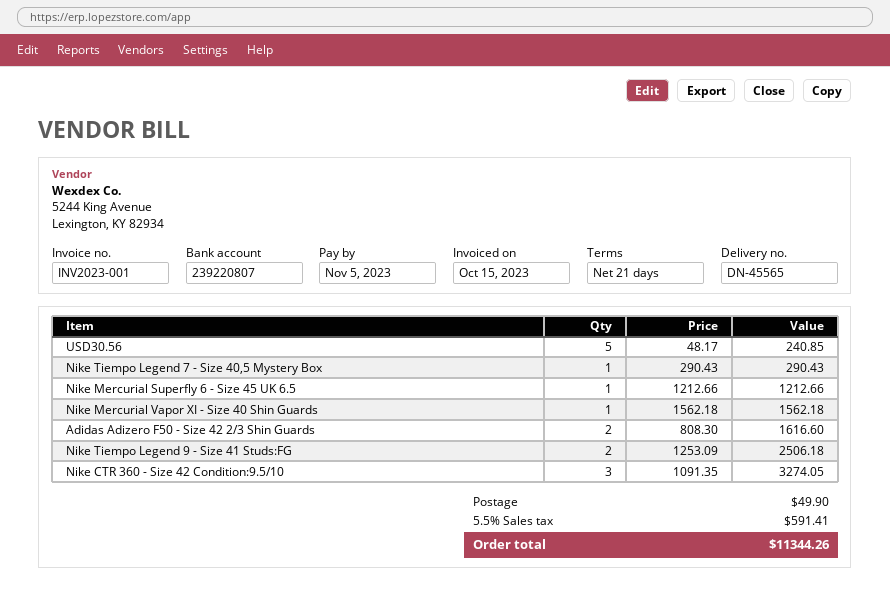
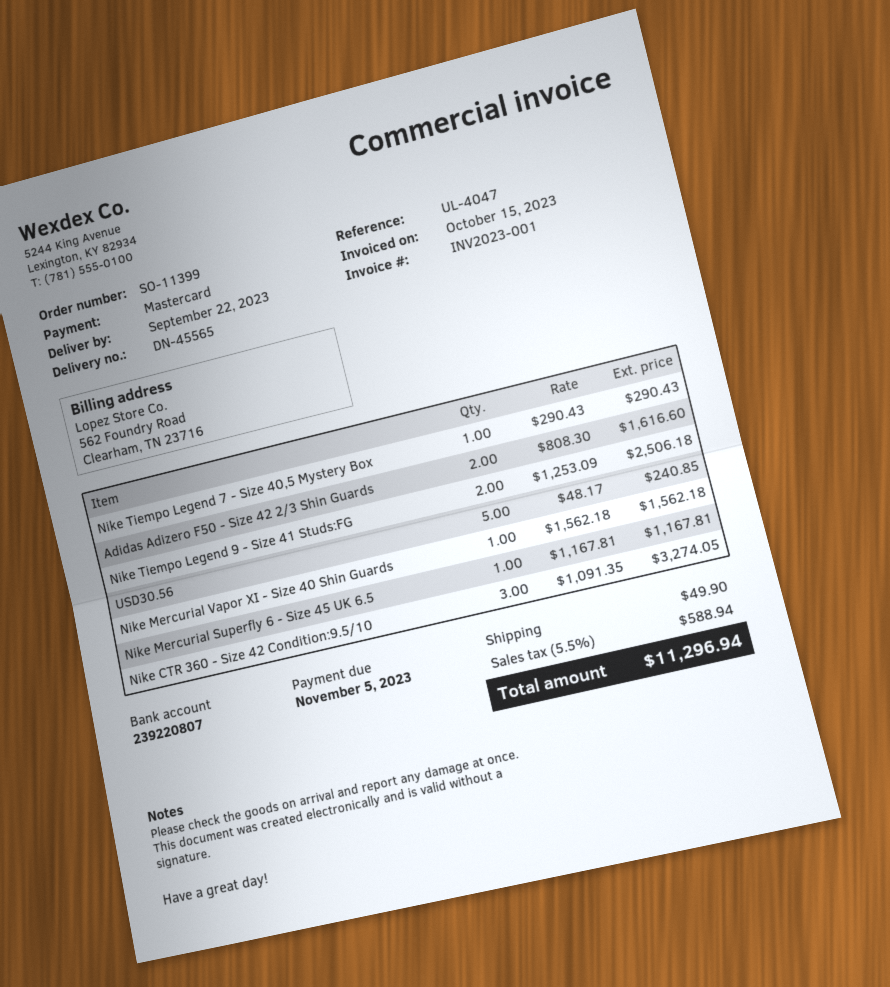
Nike Mercurial Superfly 6 - Size 45 UK 6.5: 1 x 1212.66 = 1212.66 -> 1 x 1167.81 = 1167.81
tax: 5.5% = 591.41 -> 5.5% = 588.94
total: 11344.26 -> 11296.94

